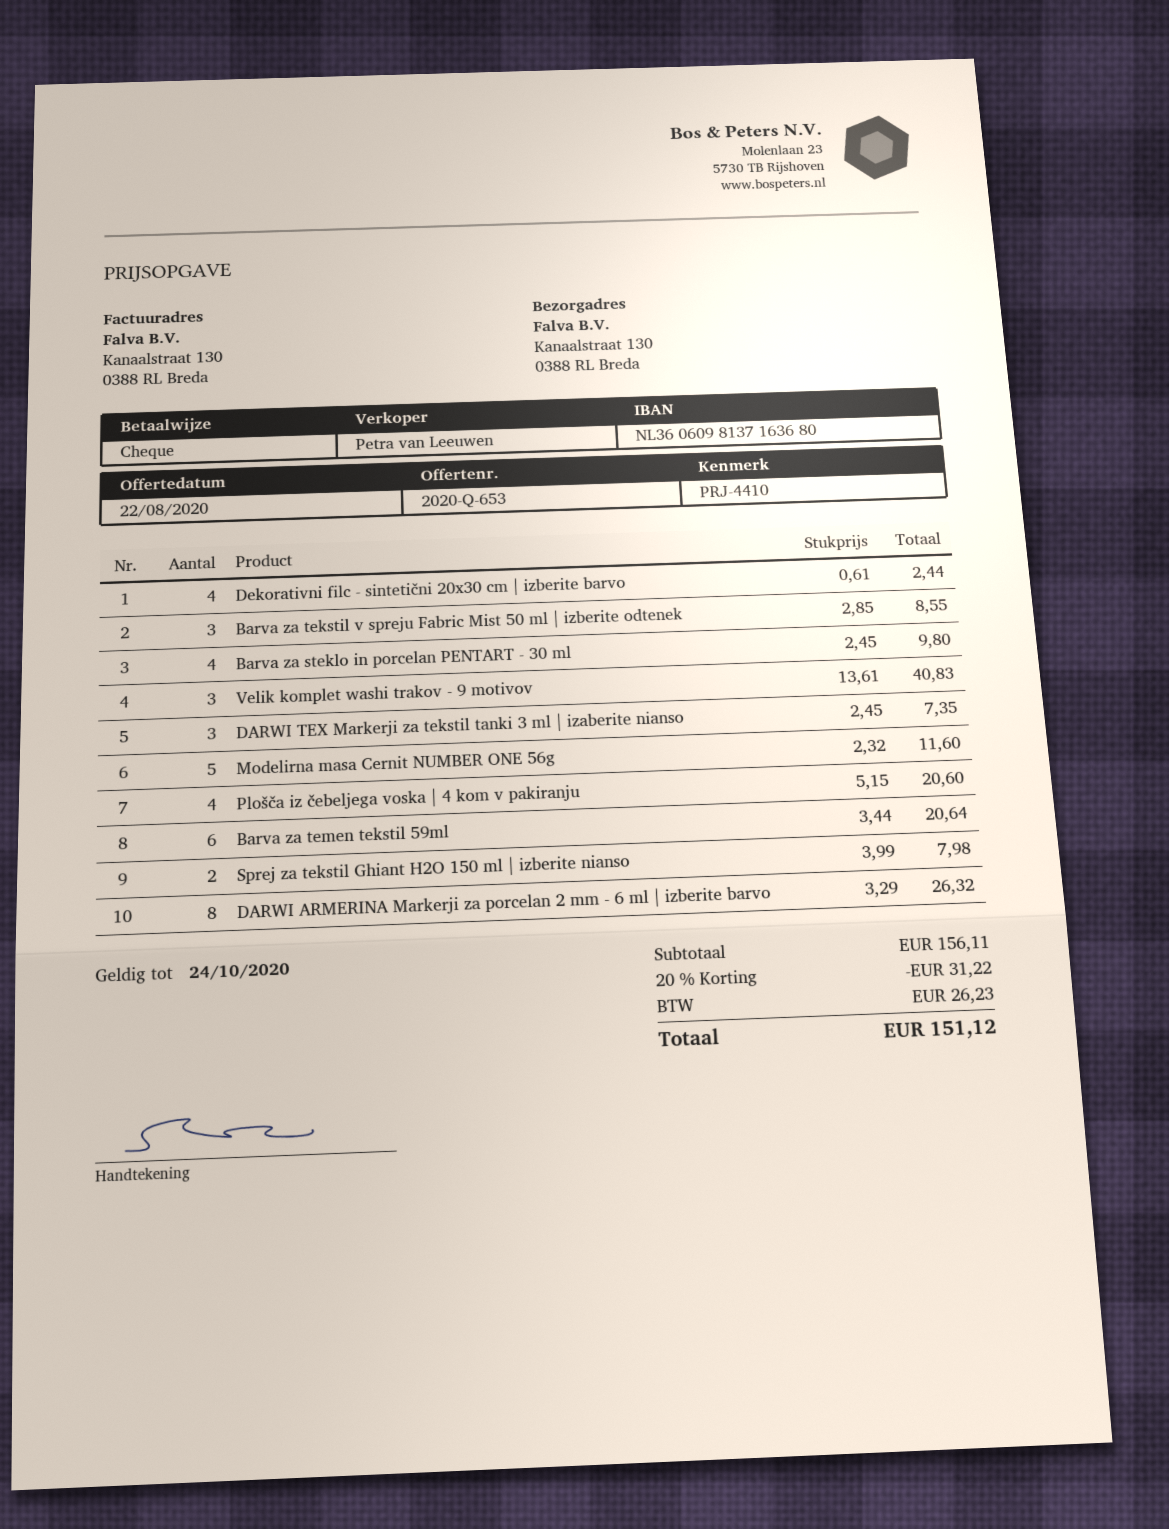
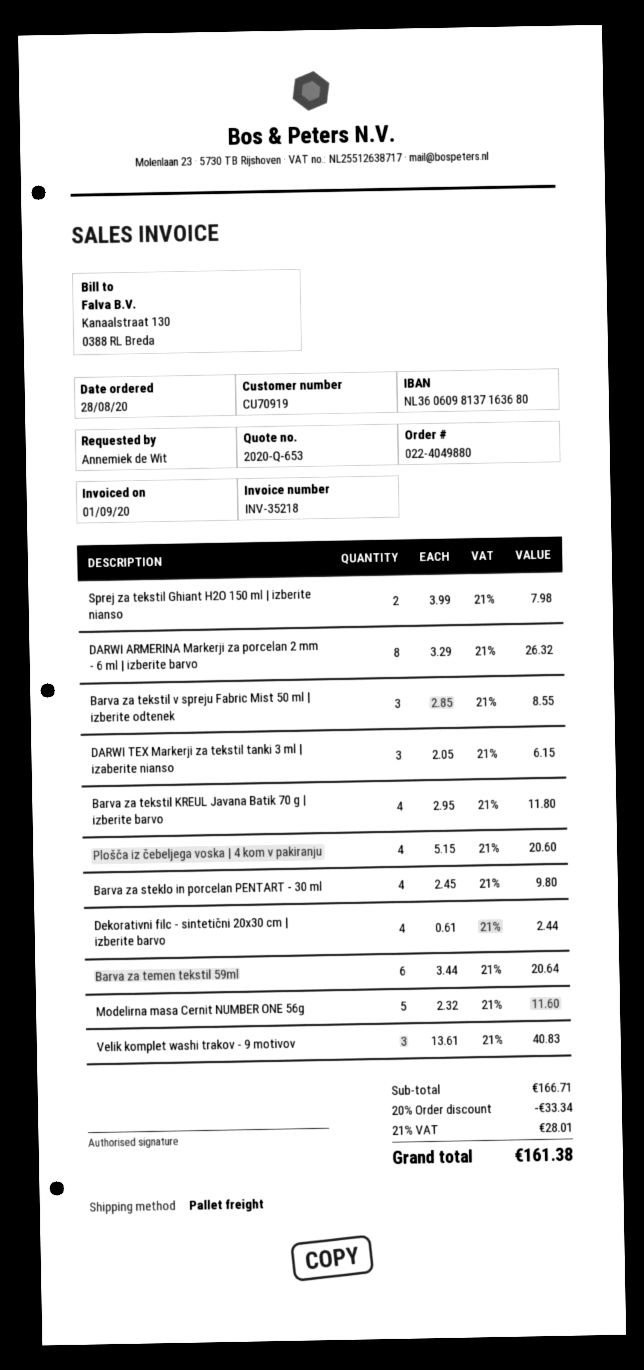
DARWI TEX Markerji za tekstil tanki 3 ml | izaberite nianso: 3 x 2.45 = 7.35 -> 3 x 2.05 = 6.15
Barva za tekstil KREUL Javana Batik 70 g | izberite barvo: none -> 4 x 2.95 = 11.80
subtotal: 156.11 -> 166.71
discount: 20% = 31.22 -> 20% = 33.34
tax: 26.23 -> 28.01
total: 151.12 -> 161.38

